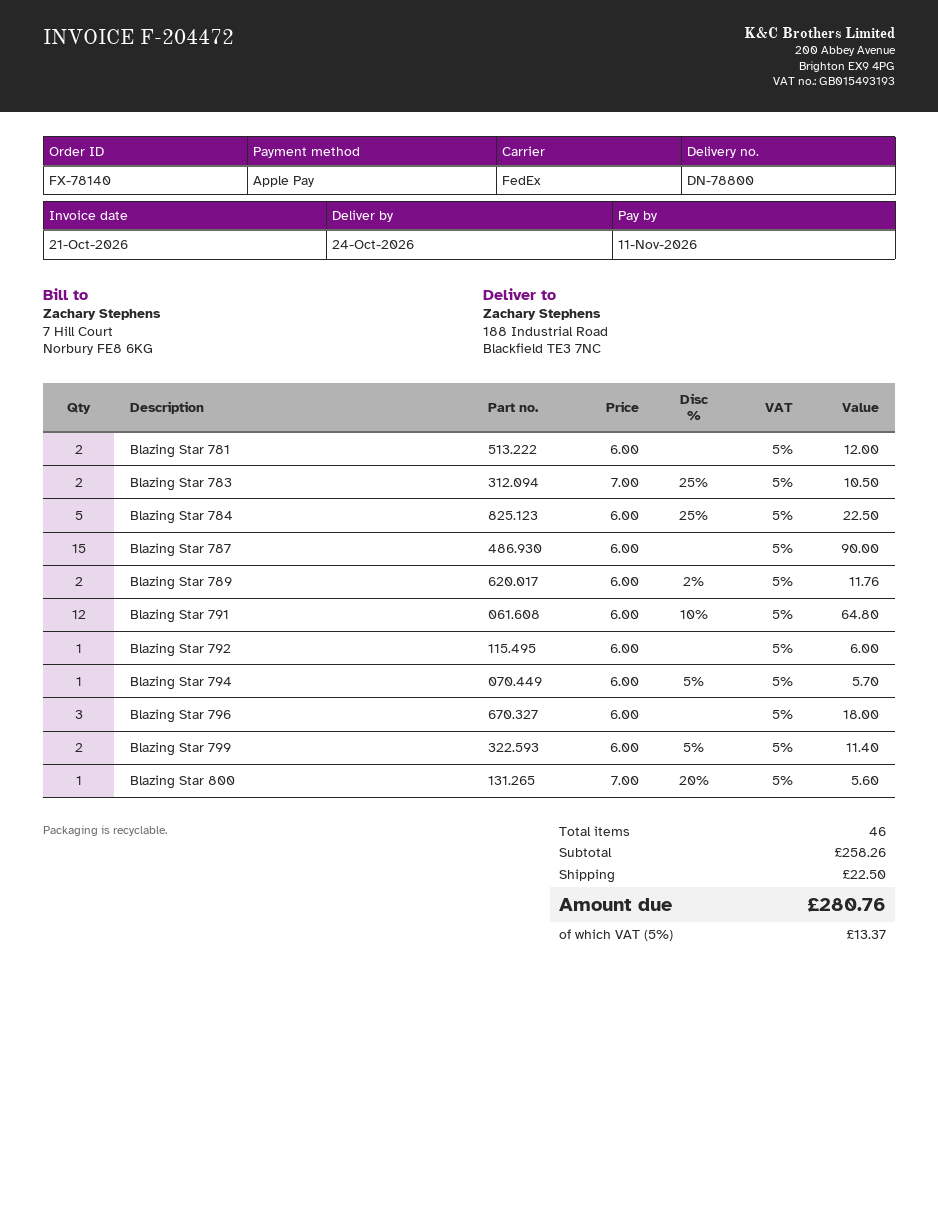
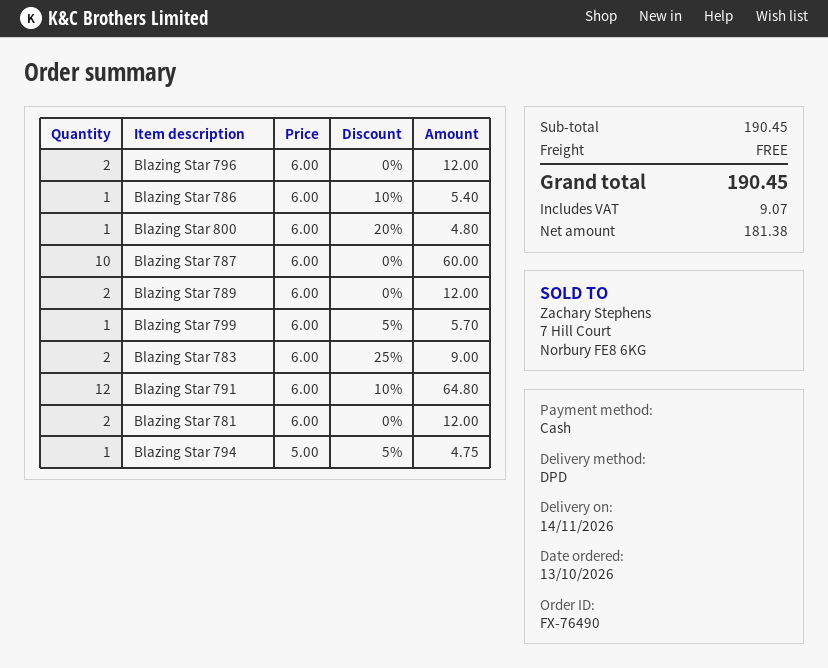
order number: FX-78140 -> FX-76490
delivery date: 2026-10-24 -> 2026-11-14
payment method: Apple Pay -> cash
shipping method: FedEx -> DPD
Blazing Star 783: 2 x 7.00 - 25% = 10.50 -> 2 x 6.00 - 25% = 9.00
Blazing Star 784: 5 x 6.00 - 25% = 22.50 -> none
Blazing Star 787: 15 x 6.00 = 90.00 -> 10 x 6.00 = 60.00
Blazing Star 789: 2 x 6.00 - 2% = 11.76 -> 2 x 6.00 = 12.00
Blazing Star 792: 1 x 6.00 = 6.00 -> none
Blazing Star 794: 1 x 6.00 - 5% = 5.70 -> 1 x 5.00 - 5% = 4.75
Blazing Star 796: 3 x 6.00 = 18.00 -> 2 x 6.00 = 12.00
Blazing Star 799: 2 x 6.00 - 5% = 11.40 -> 1 x 6.00 - 5% = 5.70
Blazing Star 800: 1 x 7.00 - 20% = 5.60 -> 1 x 6.00 - 20% = 4.80
Blazing Star 786: none -> 1 x 6.00 - 10% = 5.40
subtotal: 258.26 -> 190.45
shipping: 22.50 -> 0.00
tax: 13.37 -> 9.07
total: 280.76 -> 190.45

